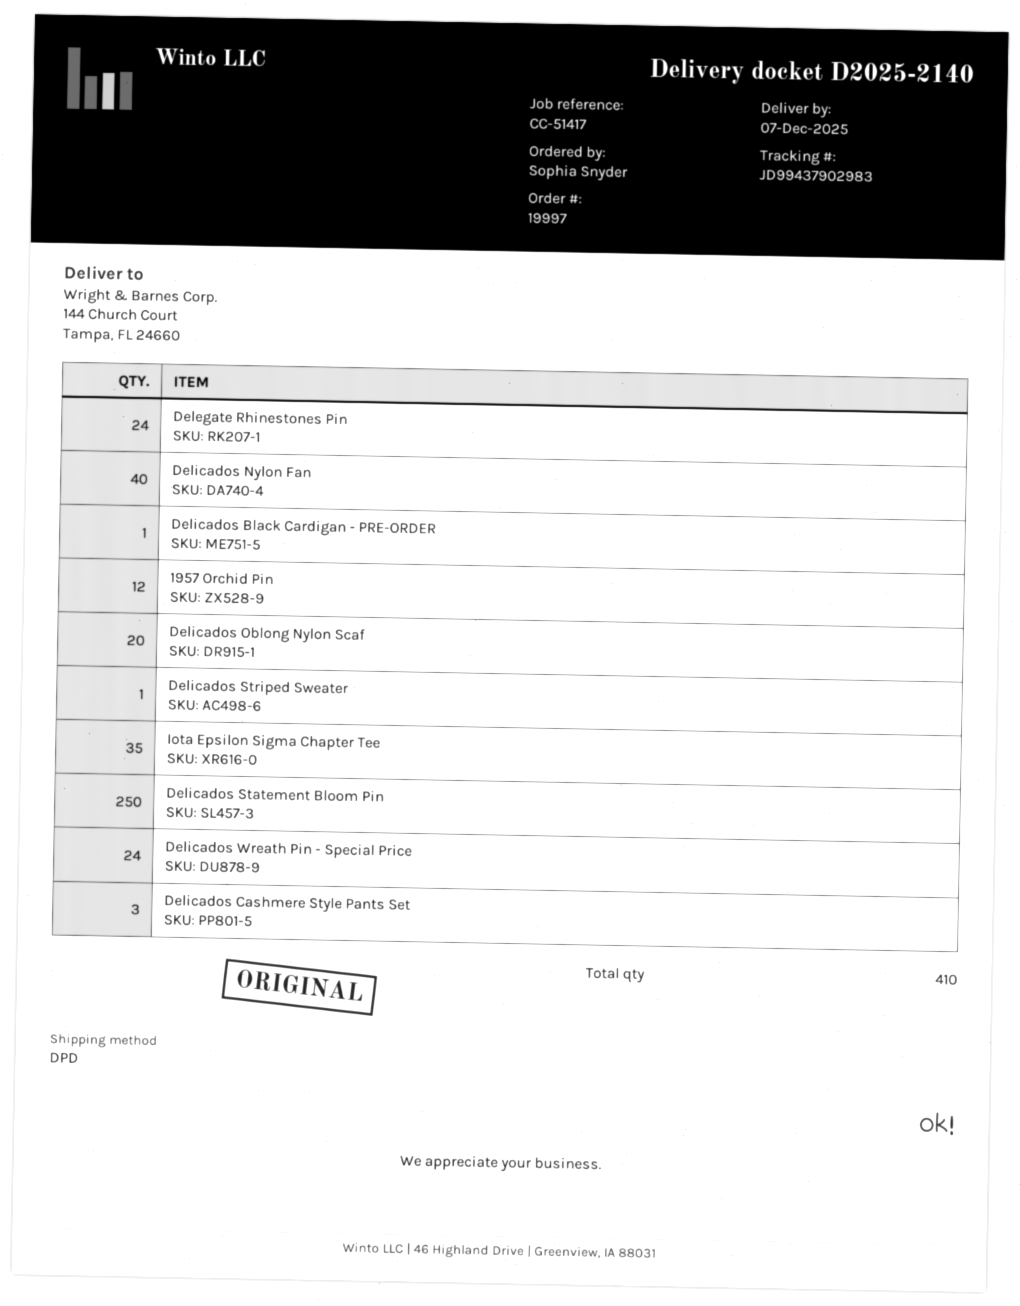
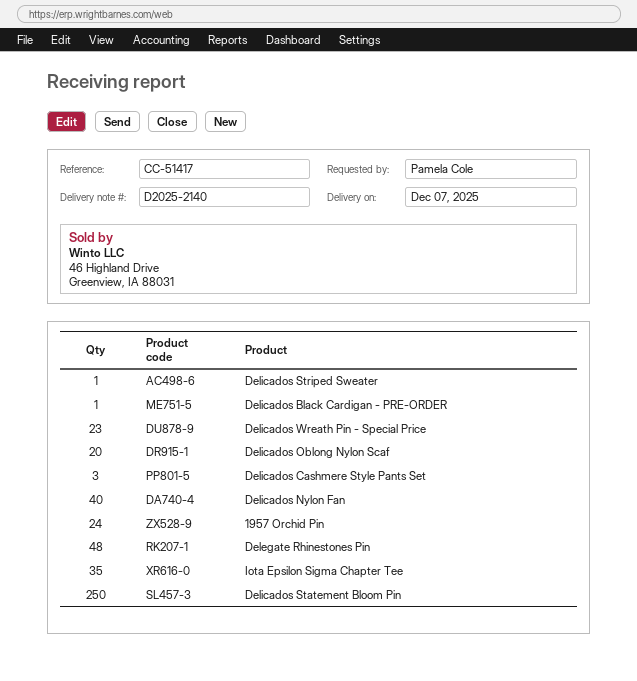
ordered by: Sophia Snyder -> Pamela Cole
Delegate Rhinestones Pin: 24 -> 48
1957 Orchid Pin: 12 -> 24
Delicados Wreath Pin - Special Price: 24 -> 23

